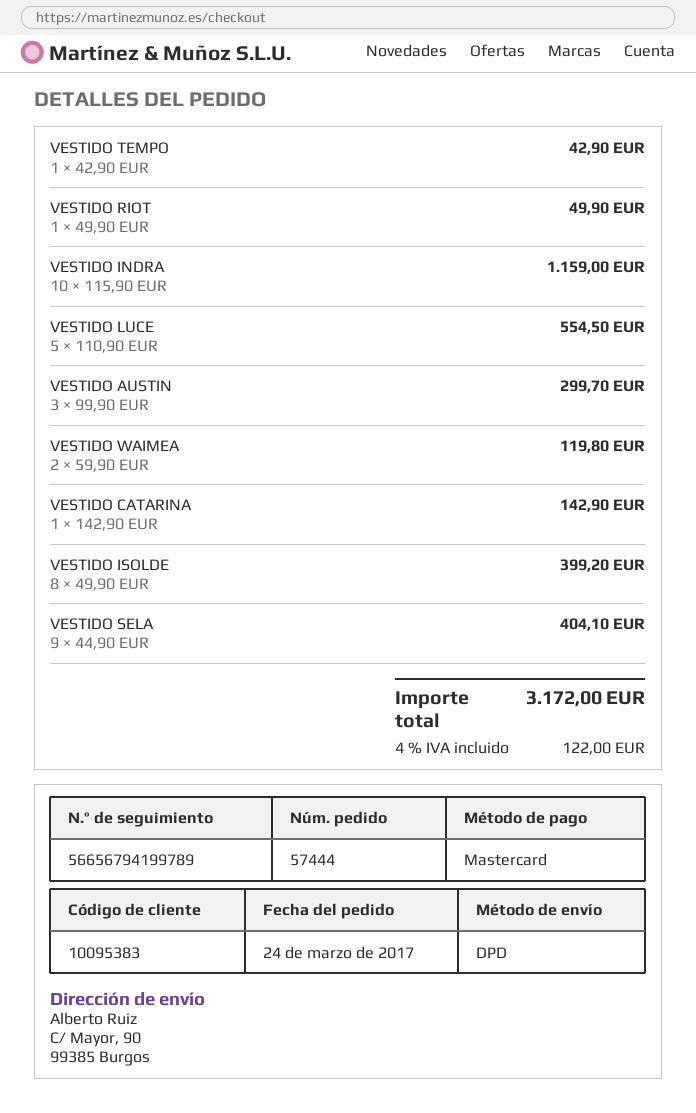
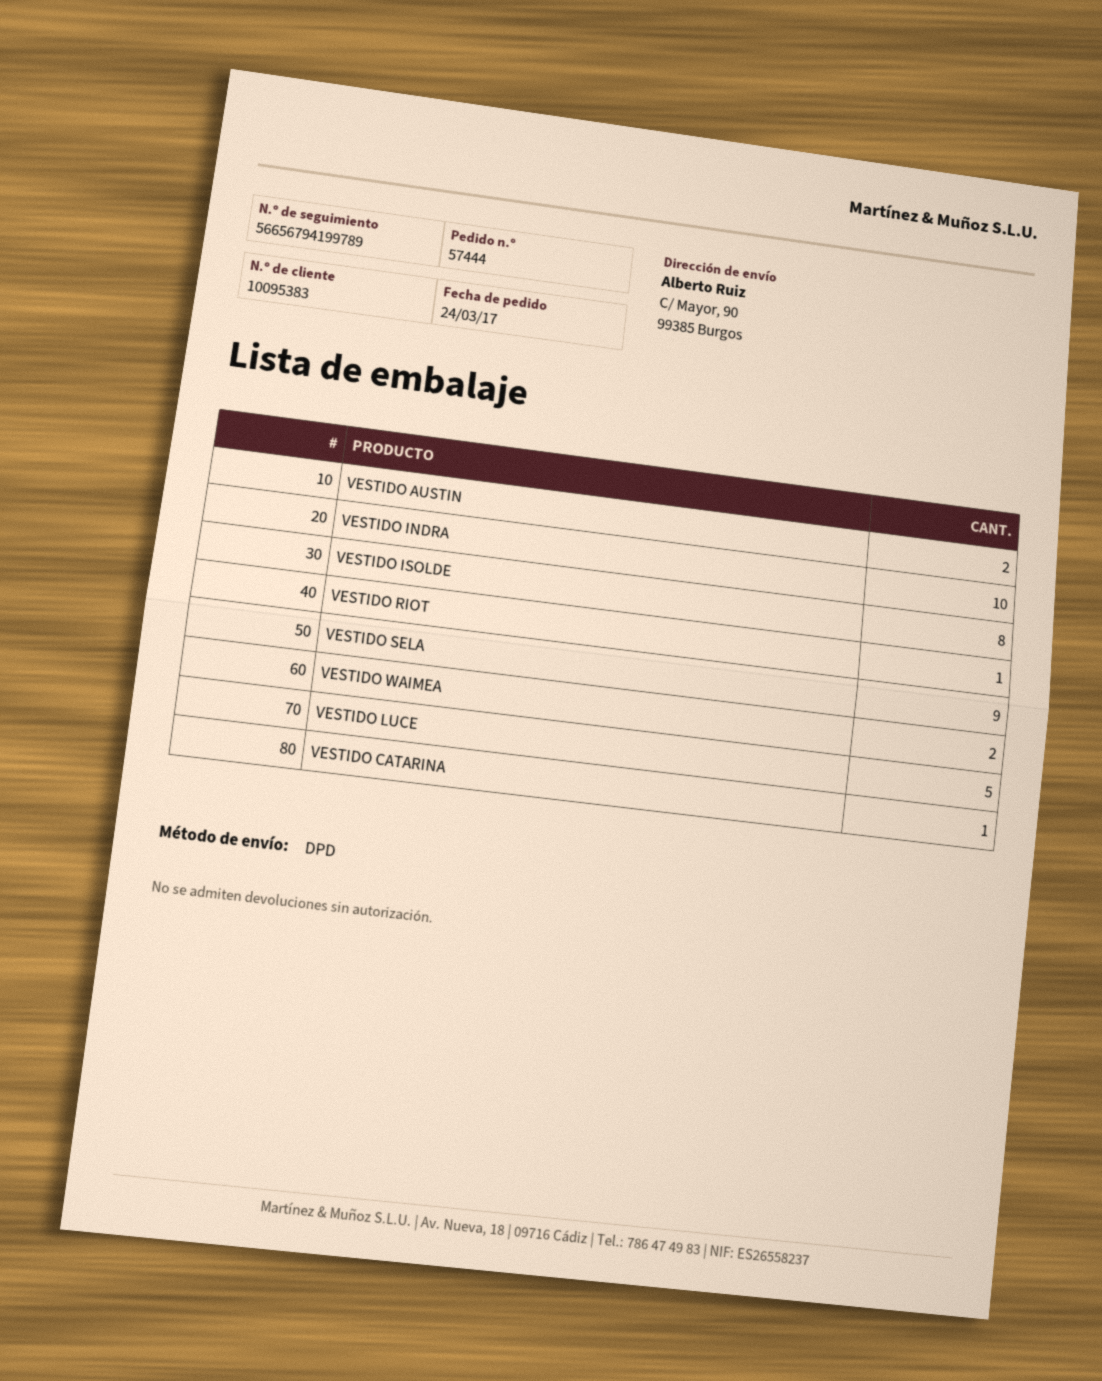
VESTIDO TEMPO: 1 -> none
VESTIDO AUSTIN: 3 -> 2

